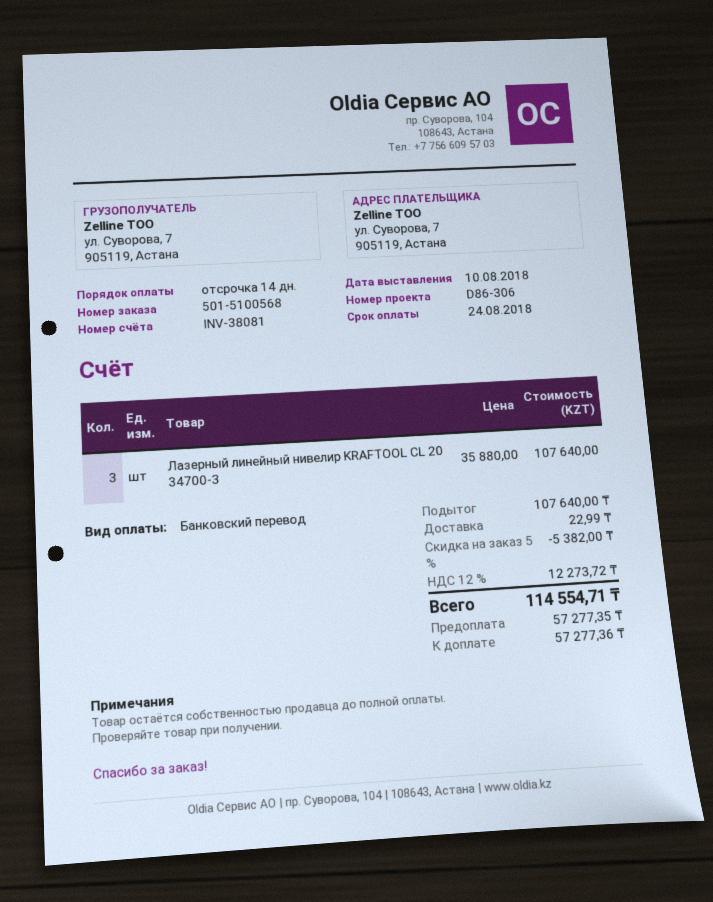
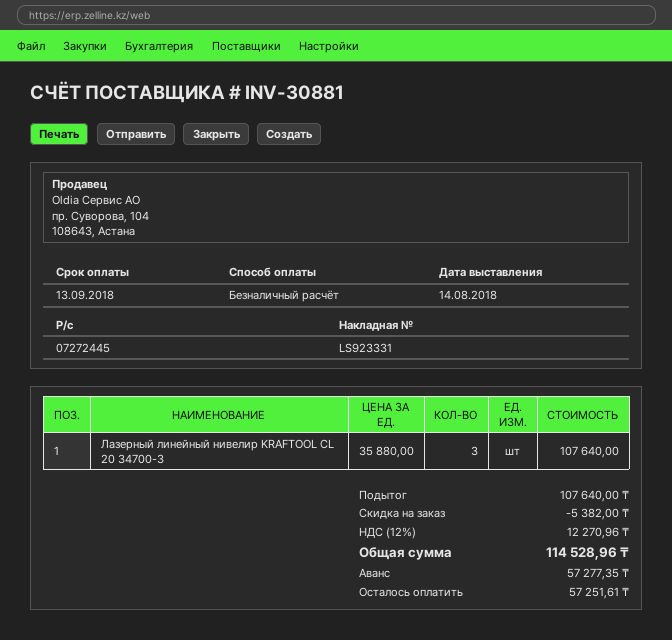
invoice number: INV-38081 -> INV-30881
invoice date: 2018-08-10 -> 2018-08-14
due date: 2018-08-24 -> 2018-09-13
shipping: 22.99 -> none
tax: 12% = 12273.72 -> 12% = 12270.96
total: 114554.71 -> 114528.96
balance: 57277.36 -> 57251.61

